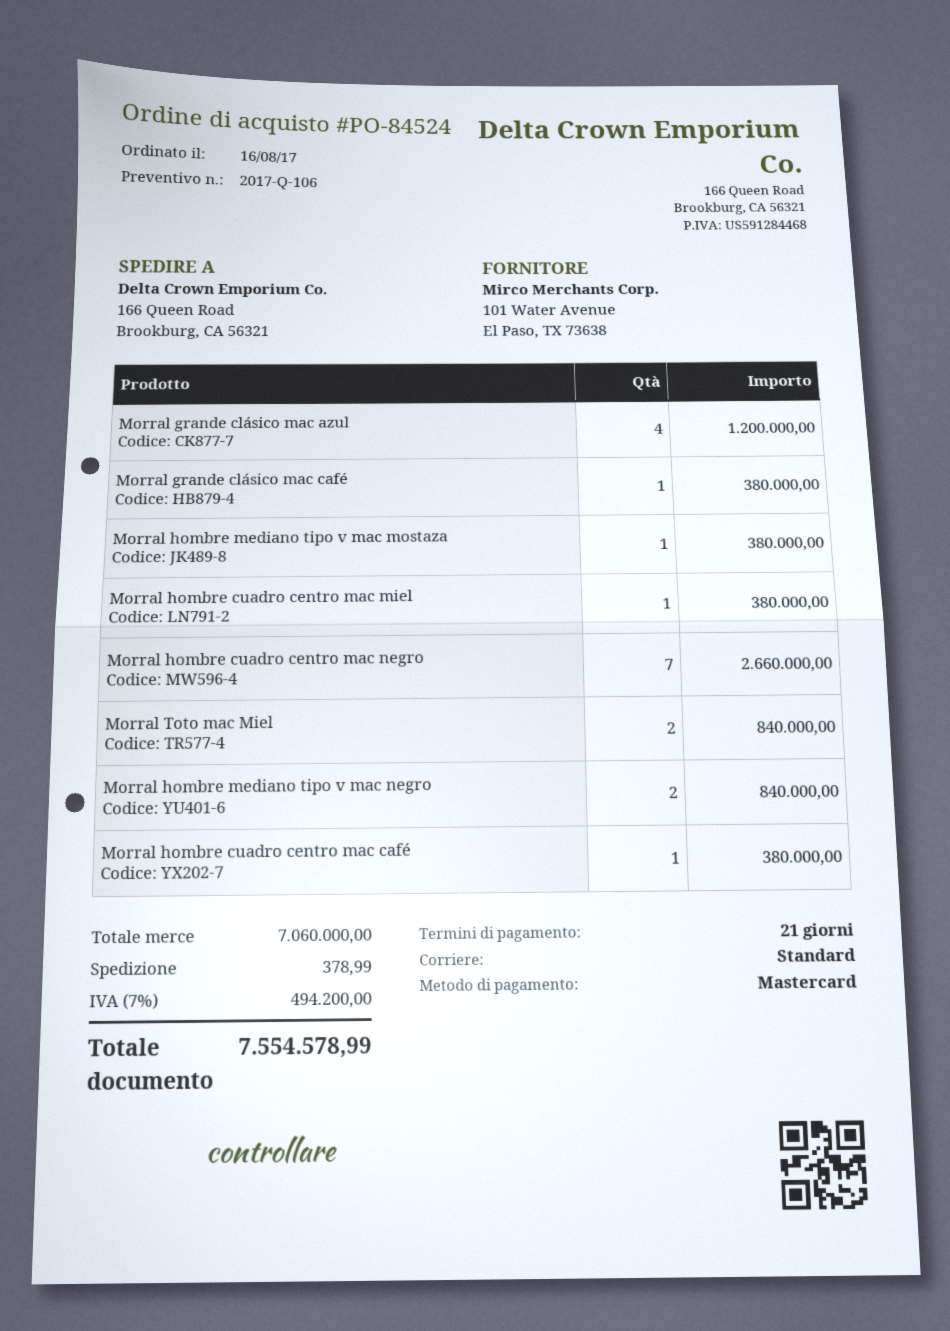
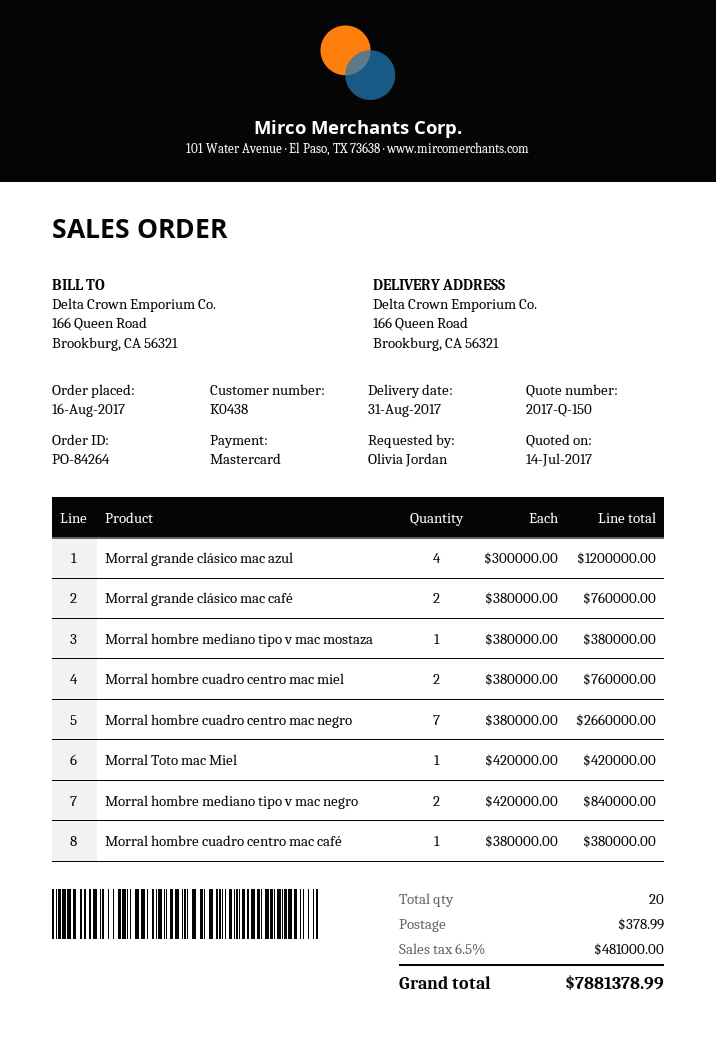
quote number: 2017-Q-106 -> 2017-Q-150
order number: PO-84524 -> PO-84264
Morral grande clásico mac café: 1 for 380000.00 -> 2 for 760000.00
Morral hombre cuadro centro mac miel: 1 for 380000.00 -> 2 for 760000.00
Morral Toto mac Miel: 2 for 840000.00 -> 1 for 420000.00
tax: 7% = 494200.00 -> 6.5% = 481000.00
total: 7554578.99 -> 7881378.99

